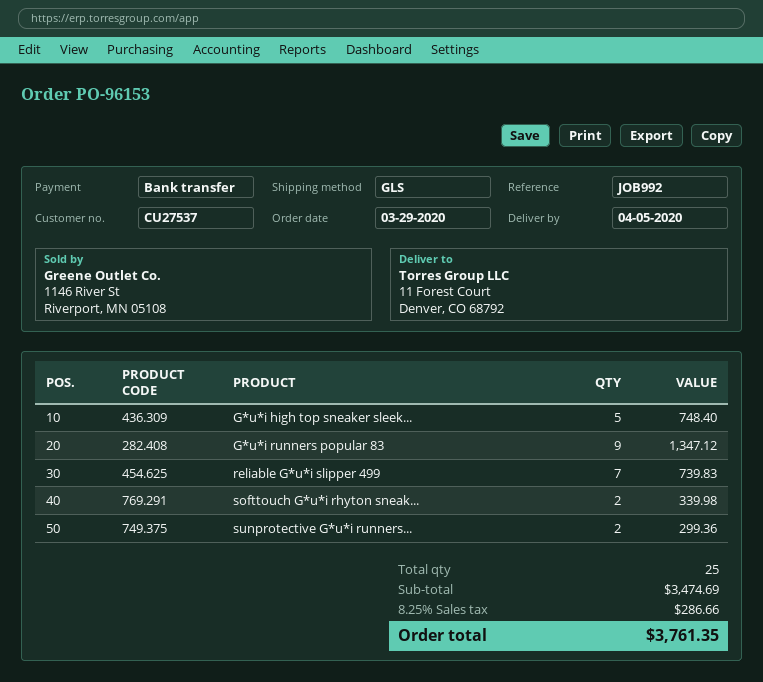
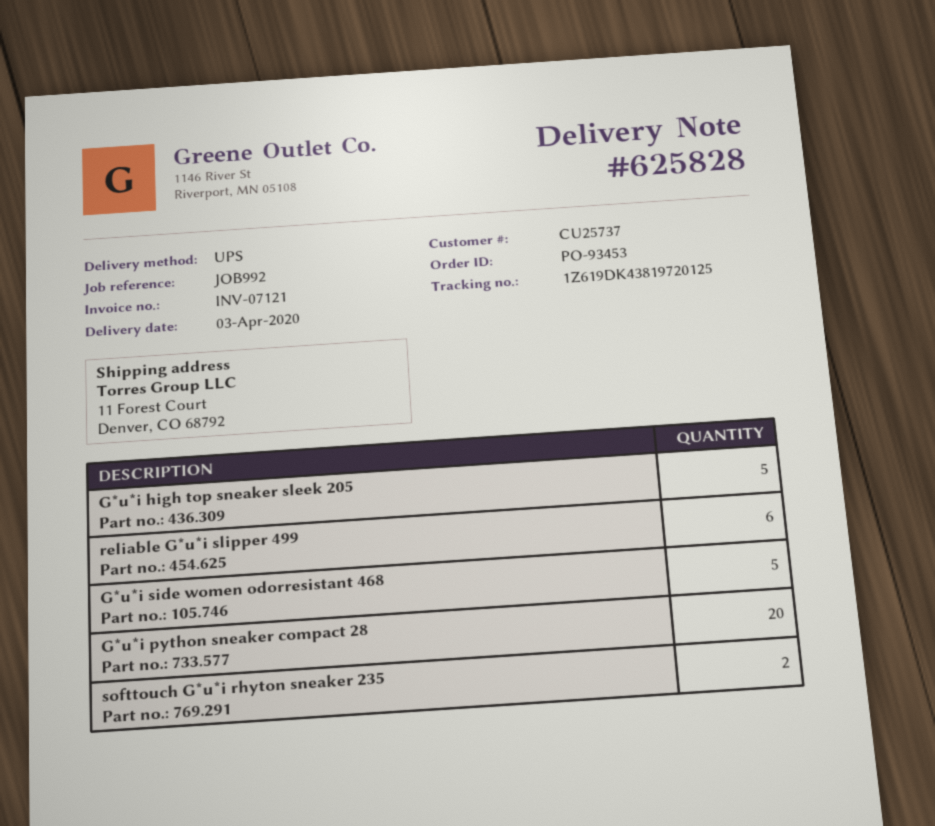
order number: PO-96153 -> PO-93453
delivery date: 2020-04-05 -> 2020-04-03
customer number: CU27537 -> CU25737
shipping method: GLS -> UPS
G*u*i runners popular 83: 9 -> none
reliable G*u*i slipper 499: 7 -> 6
sunprotective G*u*i runners...: 2 -> none
G*u*i side women odorresistant 468: none -> 5
G*u*i python sneaker compact 28: none -> 20

